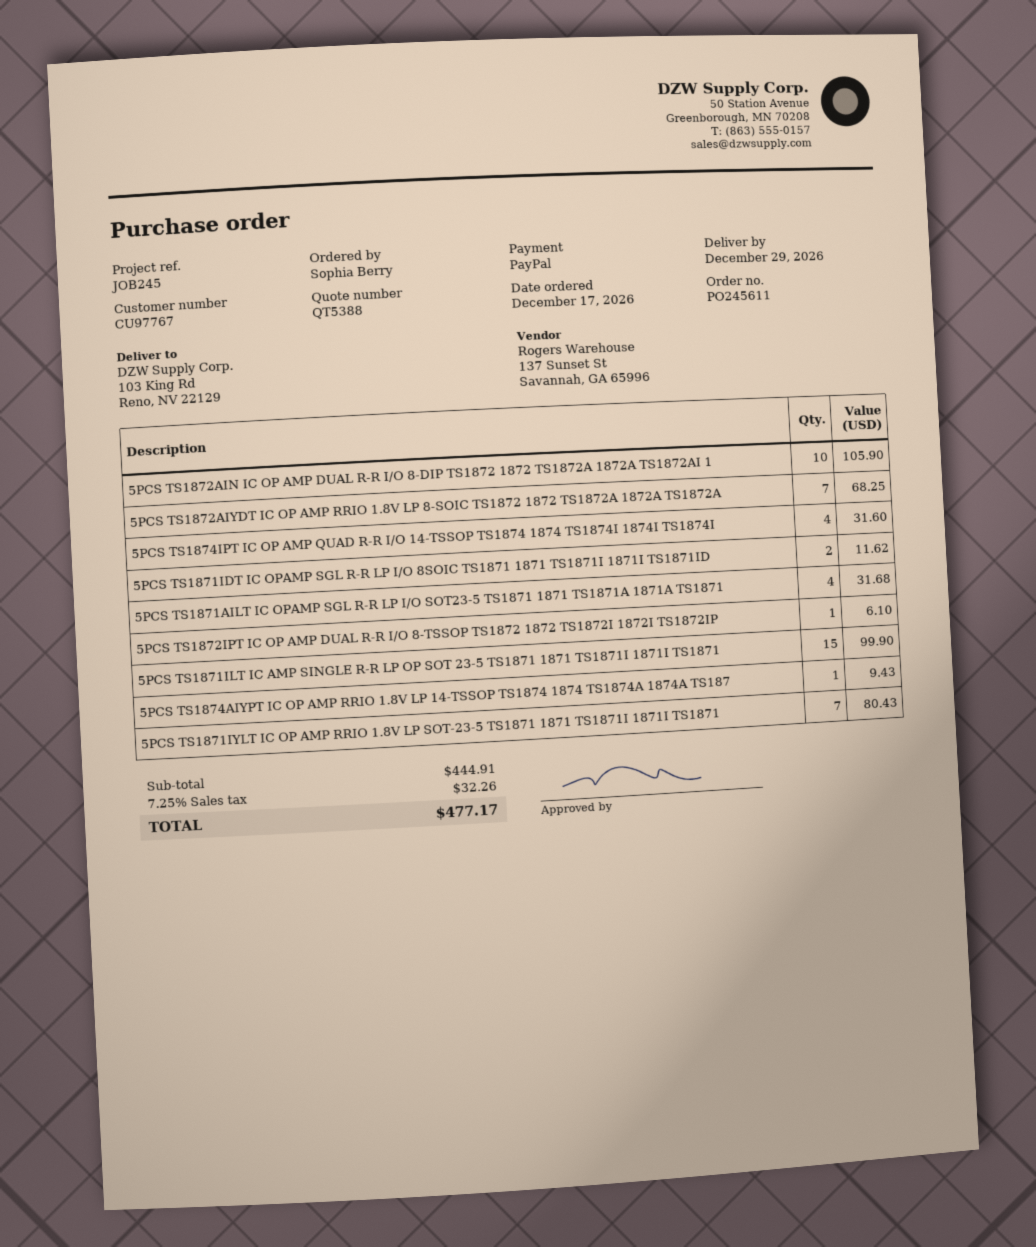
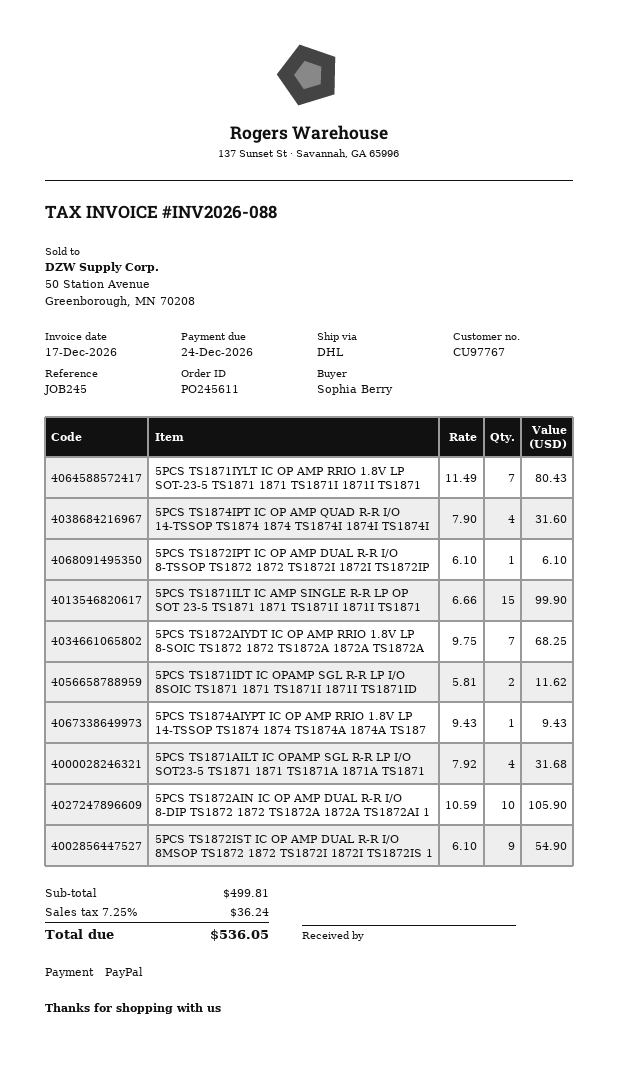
5PCS TS1872IST IC OP AMP DUAL R-R I/O 8MSOP TS1872 1872 TS1872I 1872I TS1872IS 1: none -> 9 for 54.90
subtotal: 444.91 -> 499.81
tax: 7.25% = 32.26 -> 7.25% = 36.24
total: 477.17 -> 536.05

